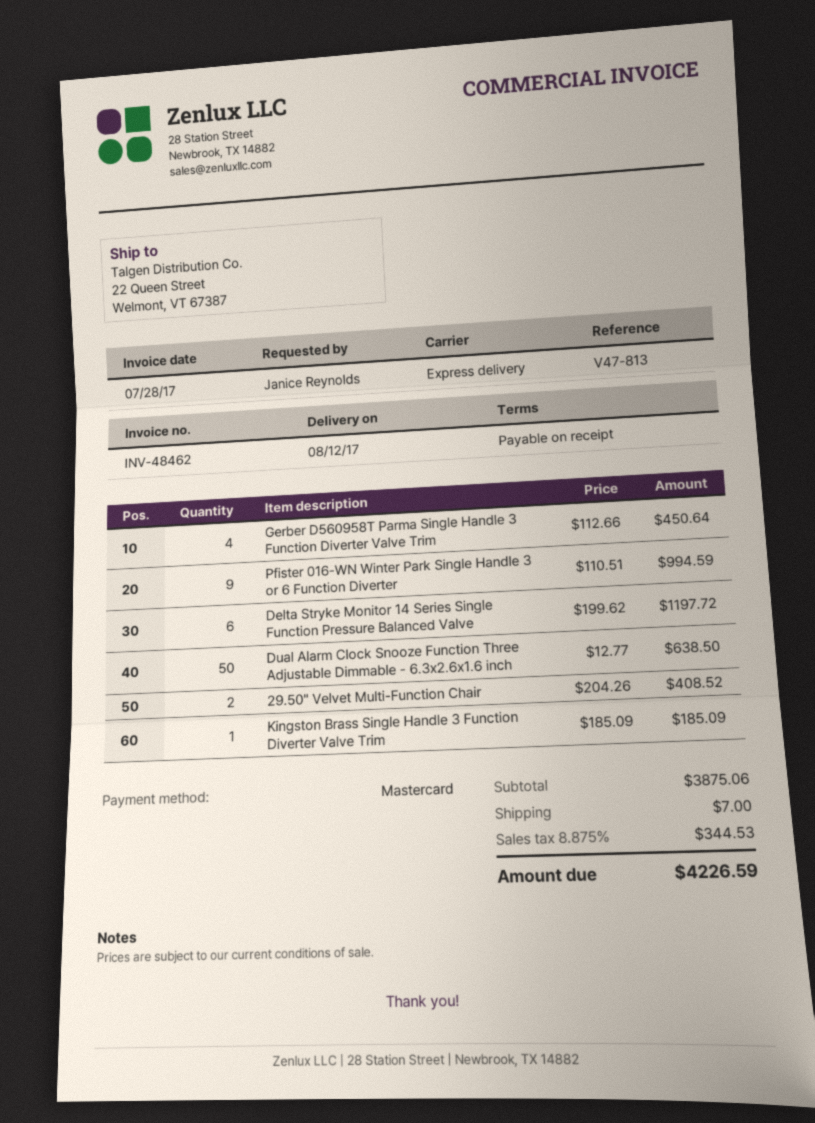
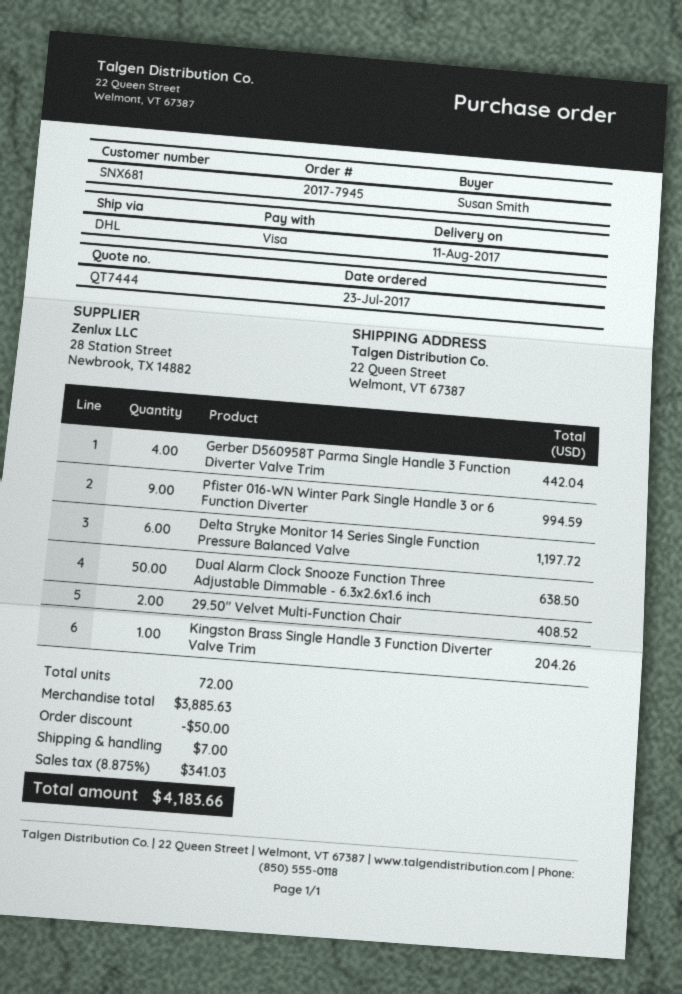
delivery date: 2017-08-12 -> 2017-08-11
ordered by: Janice Reynolds -> Susan Smith
payment method: Mastercard -> Visa
shipping method: express -> DHL
Gerber D560958T Parma Single Handle 3 Function Diverter Valve Trim: 4 for 450.64 -> 4 for 442.04
Kingston Brass Single Handle 3 Function Diverter Valve Trim: 1 for 185.09 -> 1 for 204.26
subtotal: 3875.06 -> 3885.63
discount: none -> 50.00
tax: 8.875% = 344.53 -> 8.875% = 341.03
total: 4226.59 -> 4183.66

